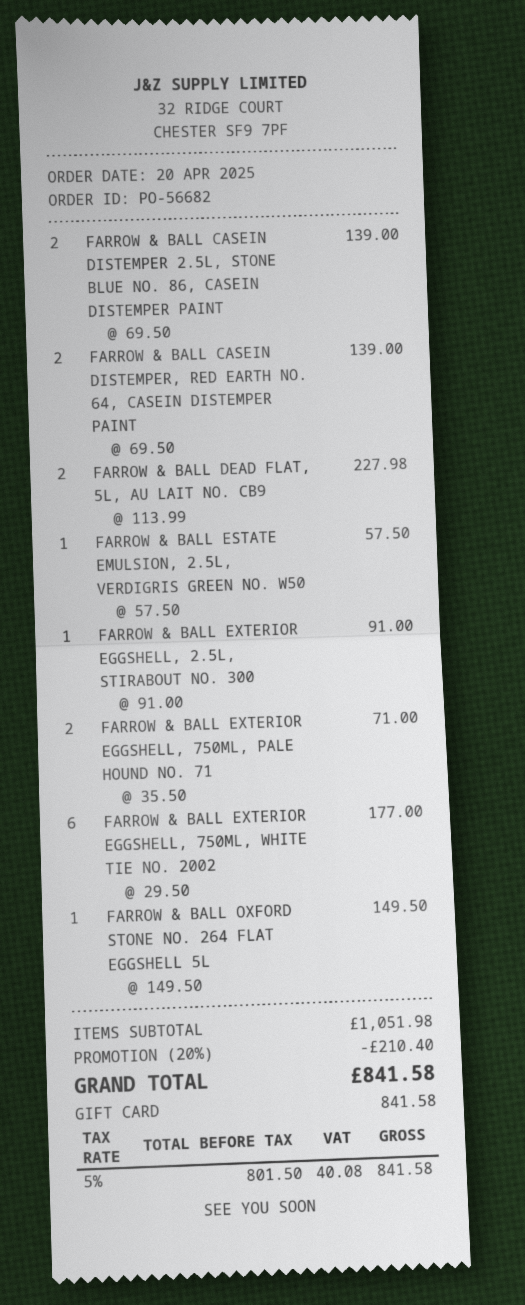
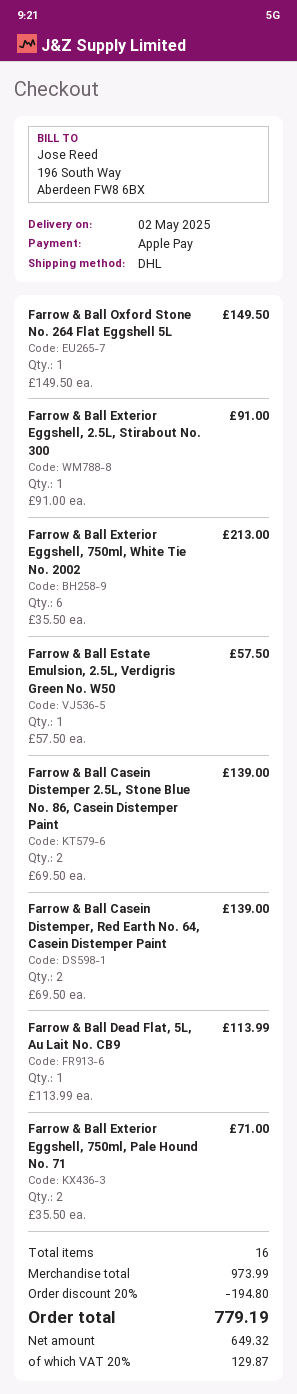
payment method: gift card -> Apple Pay
FARROW & BALL DEAD FLAT, 5L, AU LAIT NO. CB9: 2 x 113.99 = 227.98 -> 1 x 113.99 = 113.99
FARROW & BALL EXTERIOR EGGSHELL, 750ML, WHITE TIE NO. 2002: 6 x 29.50 = 177.00 -> 6 x 35.50 = 213.00
subtotal: 1051.98 -> 973.99
discount: 20% = 210.40 -> 20% = 194.80
net: 801.50 -> 649.32
tax: 5% = 40.08 -> 20% = 129.87
total: 841.58 -> 779.19

